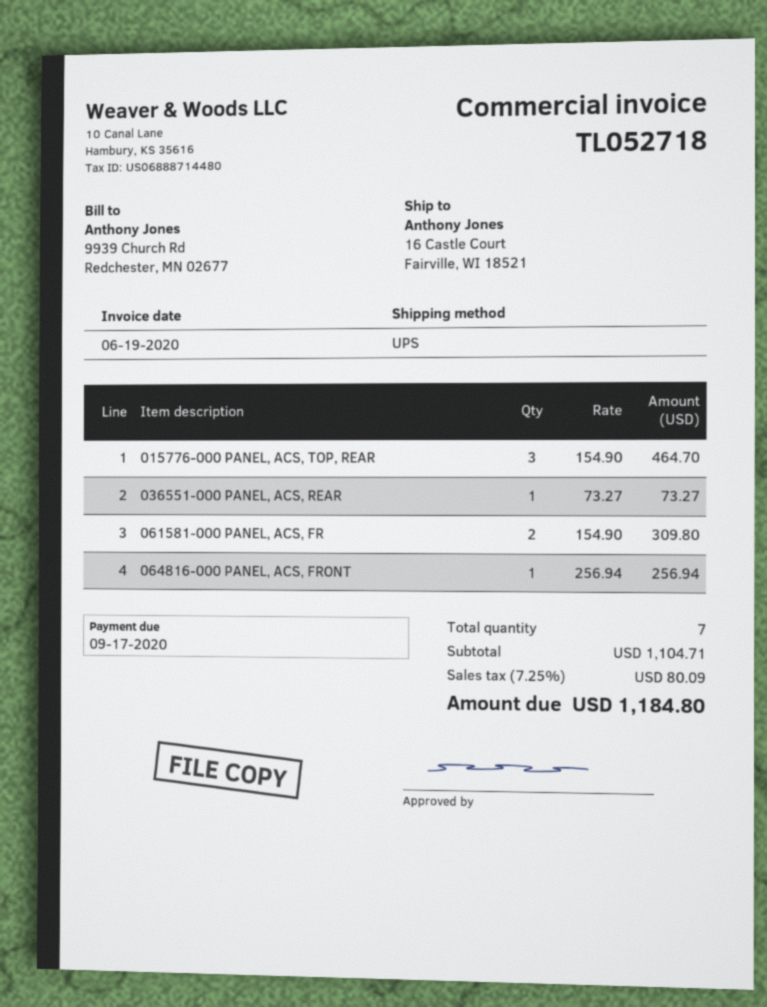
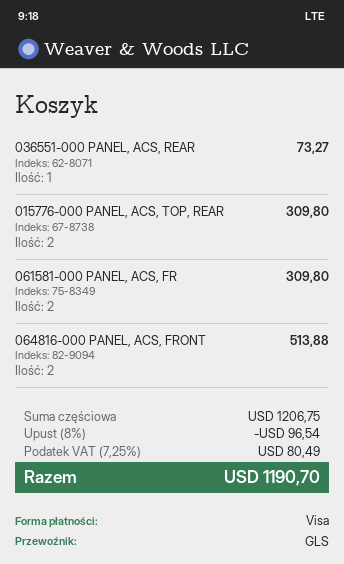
shipping method: UPS -> GLS
015776-000 PANEL, ACS, TOP, REAR: 3 for 464.70 -> 2 for 309.80
064816-000 PANEL, ACS, FRONT: 1 for 256.94 -> 2 for 513.88
subtotal: 1104.71 -> 1206.75
discount: none -> 8% = 96.54
tax: 7.25% = 80.09 -> 7.25% = 80.49
total: 1184.80 -> 1190.70

